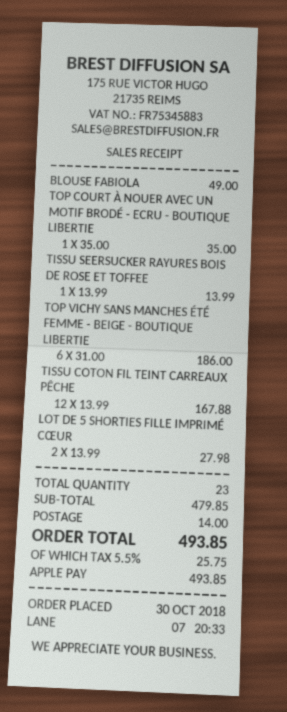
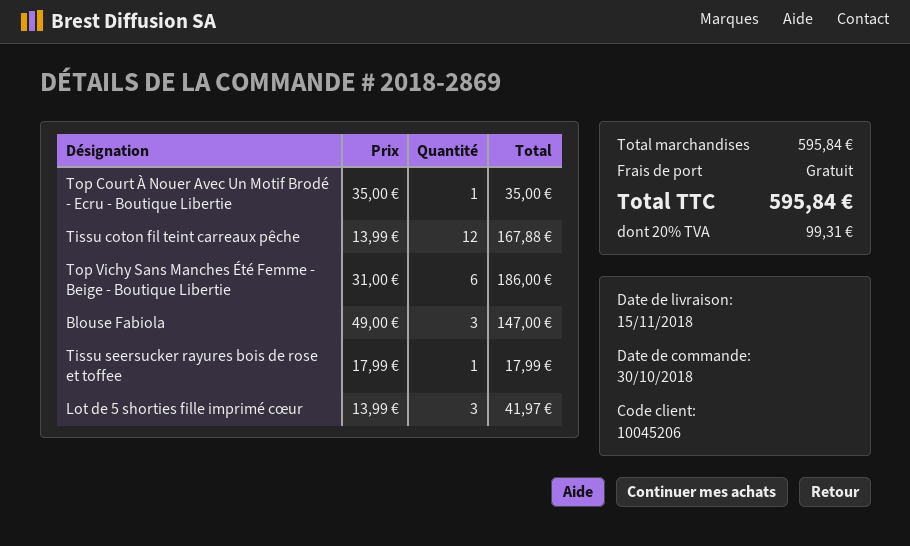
BLOUSE FABIOLA: 1 x 49.00 = 49.00 -> 3 x 49.00 = 147.00
TISSU SEERSUCKER RAYURES BOIS DE ROSE ET TOFFEE: 1 x 13.99 = 13.99 -> 1 x 17.99 = 17.99
LOT DE 5 SHORTIES FILLE IMPRIMÉ CŒUR: 2 x 13.99 = 27.98 -> 3 x 13.99 = 41.97
subtotal: 479.85 -> 595.84
shipping: 14.00 -> 0.00
tax: 5.5% = 25.75 -> 20% = 99.31
total: 493.85 -> 595.84

